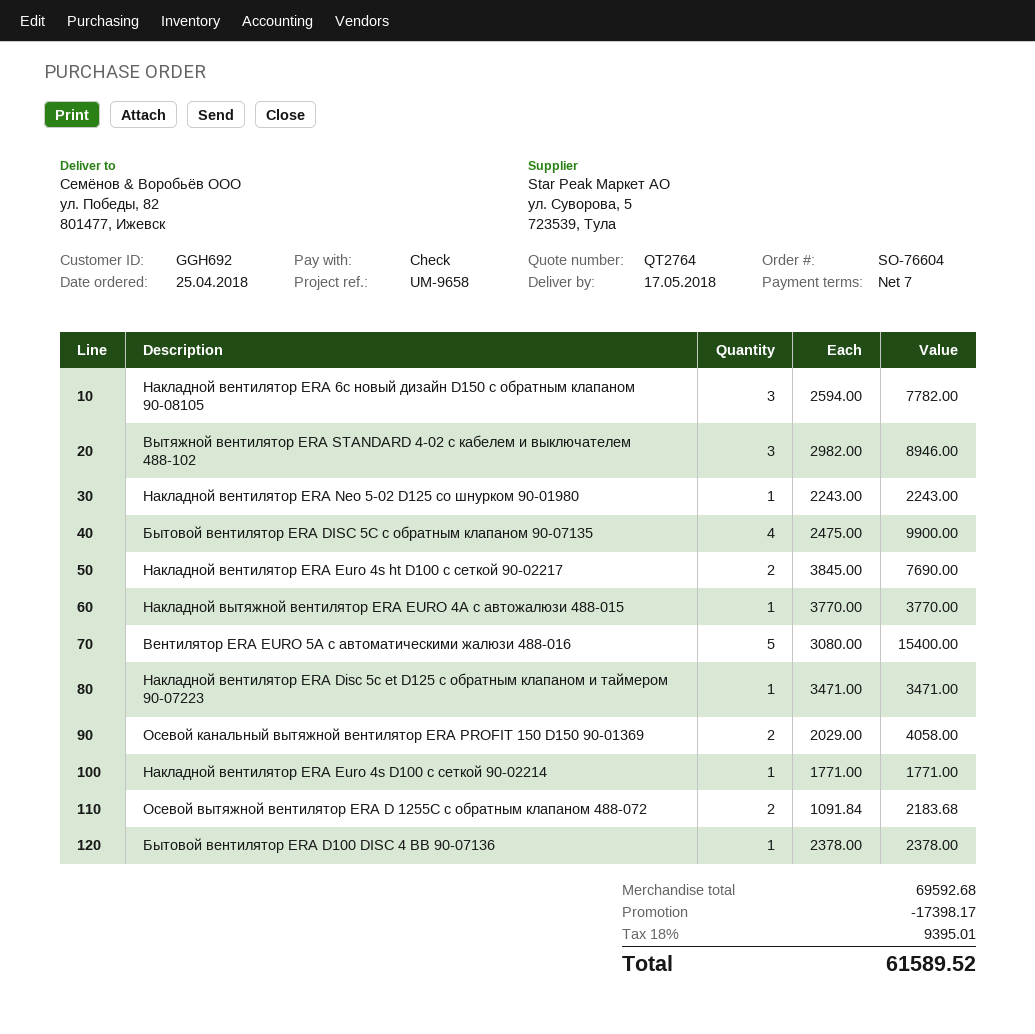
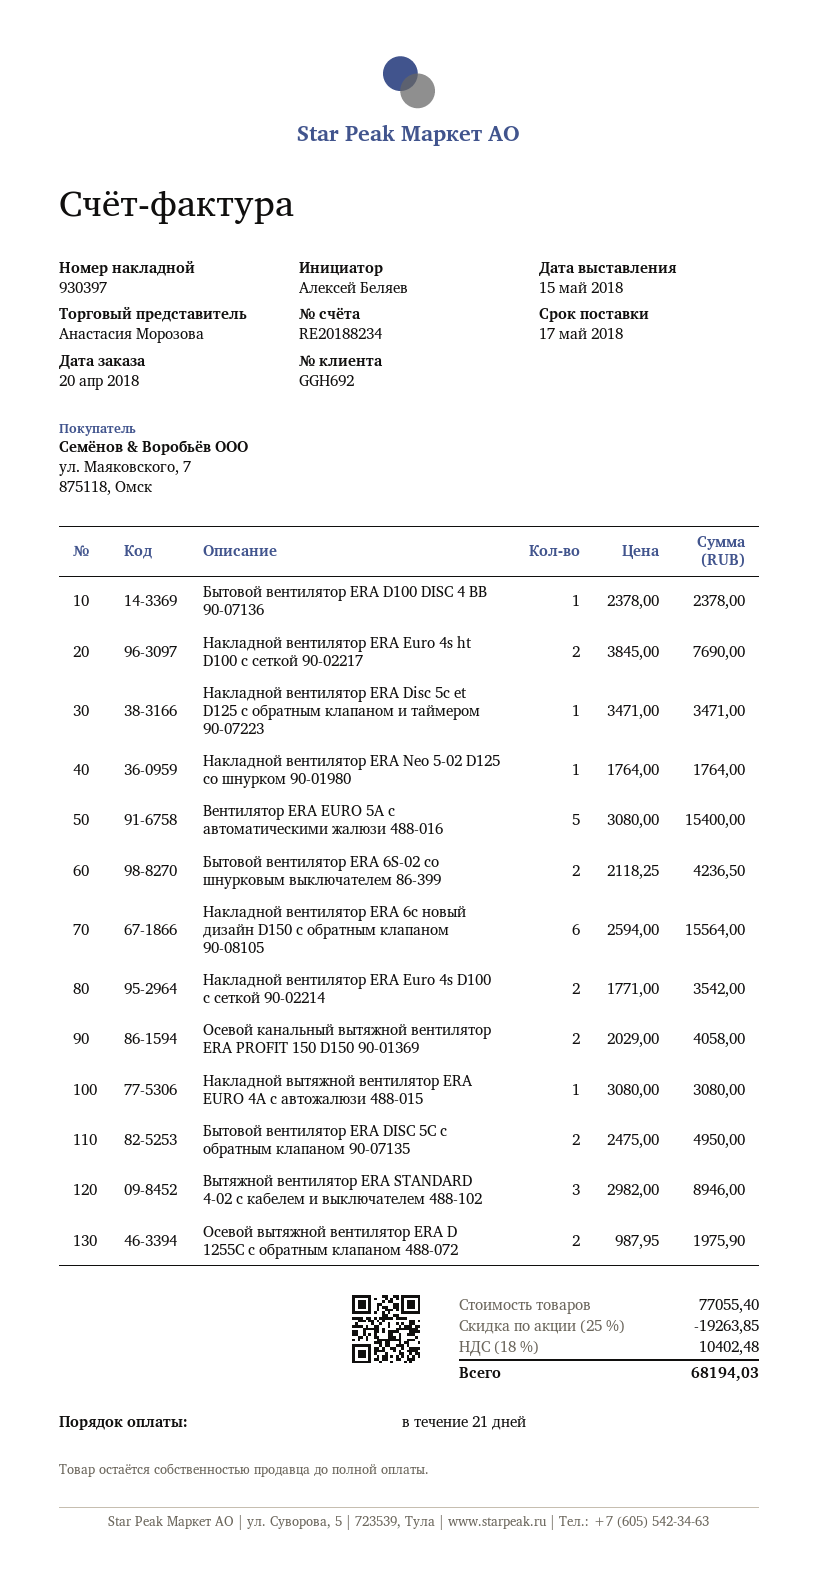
order date: 2018-04-25 -> 2018-04-20
payment terms: 7 days -> 21 days
Накладной вентилятор ERA 6c новый дизайн D150 с обратным клапаном 90-08105: 3 x 2594.00 = 7782.00 -> 6 x 2594.00 = 15564.00
Накладной вентилятор ERA Neo 5-02 D125 со шнурком 90-01980: 1 x 2243.00 = 2243.00 -> 1 x 1764.00 = 1764.00
Бытовой вентилятор ERA DISC 5C с обратным клапаном 90-07135: 4 x 2475.00 = 9900.00 -> 2 x 2475.00 = 4950.00
Накладной вытяжной вентилятор ERA EURO 4A с автожалюзи 488-015: 1 x 3770.00 = 3770.00 -> 1 x 3080.00 = 3080.00
Накладной вентилятор ERA Euro 4s D100 с сеткой 90-02214: 1 x 1771.00 = 1771.00 -> 2 x 1771.00 = 3542.00
Осевой вытяжной вентилятор ERA D 1255C с обратным клапаном 488-072: 2 x 1091.84 = 2183.68 -> 2 x 987.95 = 1975.90
Бытовой вентилятор ERA 6S-02 со шнурковым выключателем 86-399: none -> 2 x 2118.25 = 4236.50
subtotal: 69592.68 -> 77055.40
discount: 17398.17 -> 19263.85
tax: 18% = 9395.01 -> 18% = 10402.48
total: 61589.52 -> 68194.03

